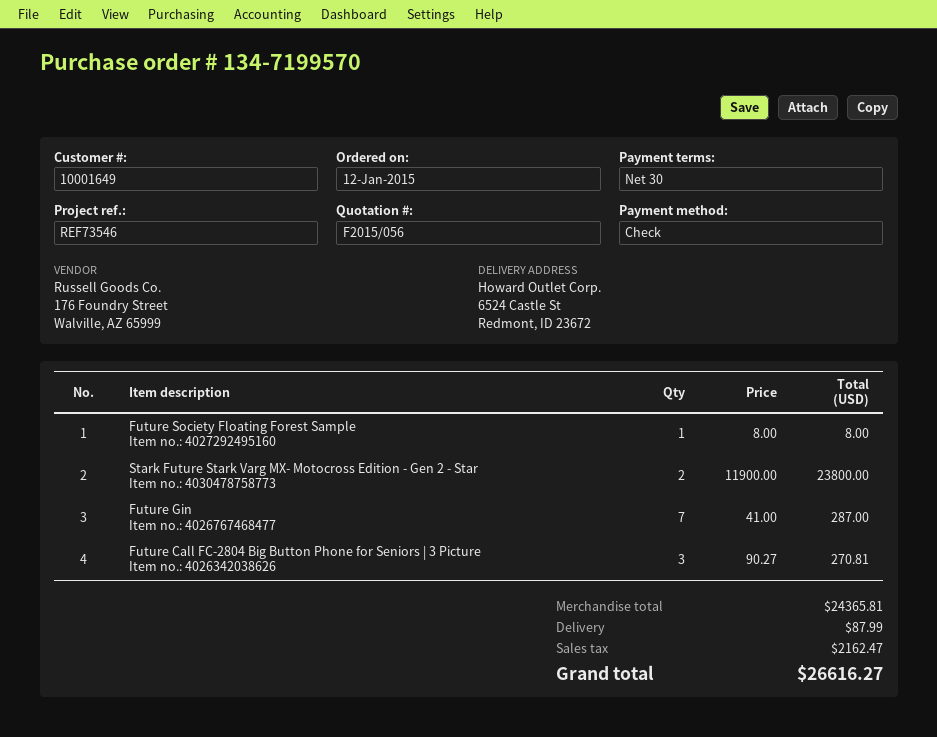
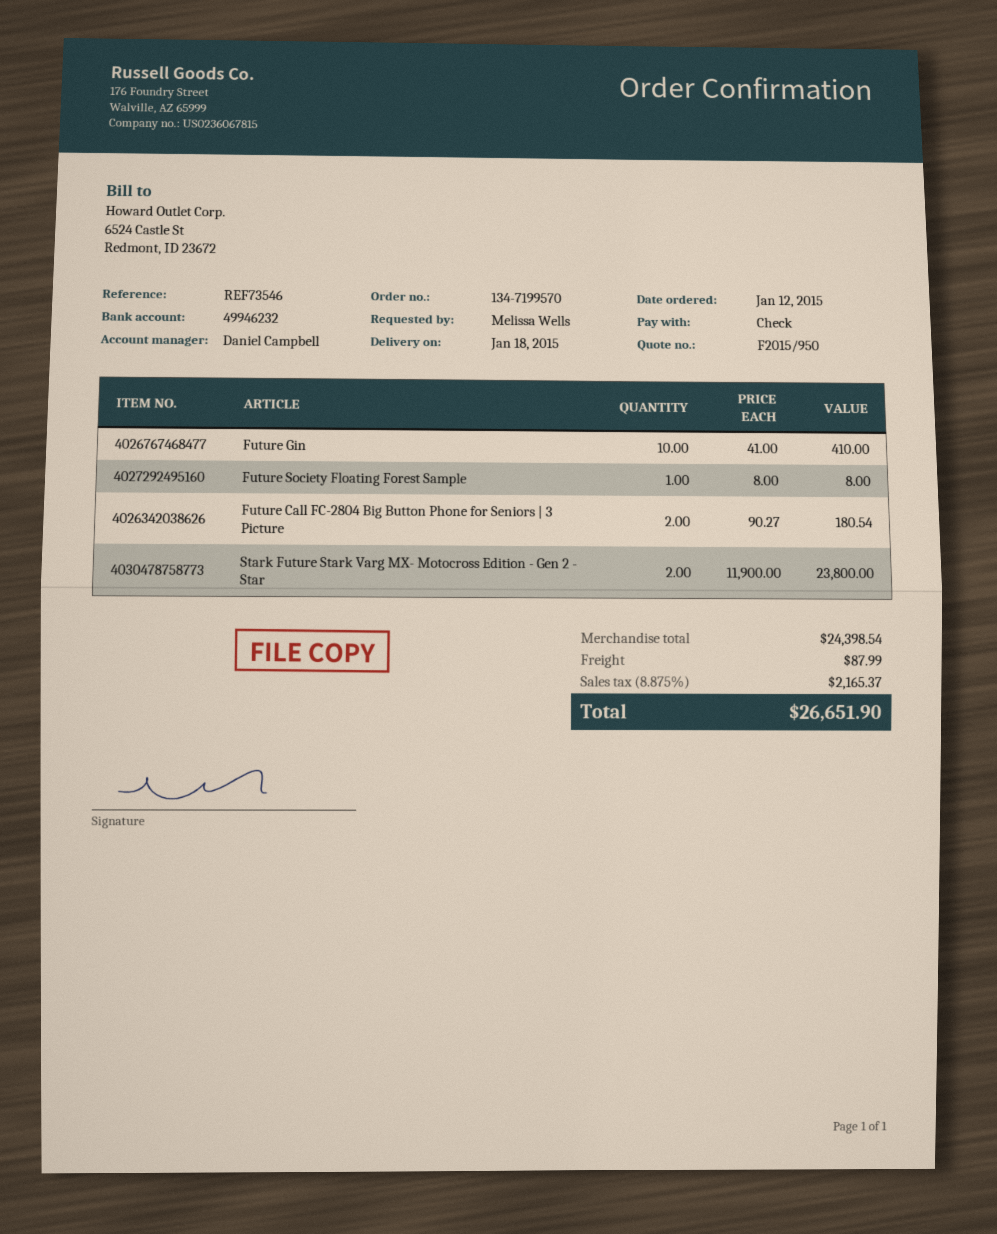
quote number: F2015/056 -> F2015/950
Future Gin: 7 x 41.00 = 287.00 -> 10 x 41.00 = 410.00
Future Call FC-2804 Big Button Phone for Seniors | 3 Picture: 3 x 90.27 = 270.81 -> 2 x 90.27 = 180.54
subtotal: 24365.81 -> 24398.54
tax: 2162.47 -> 2165.37
total: 26616.27 -> 26651.90

